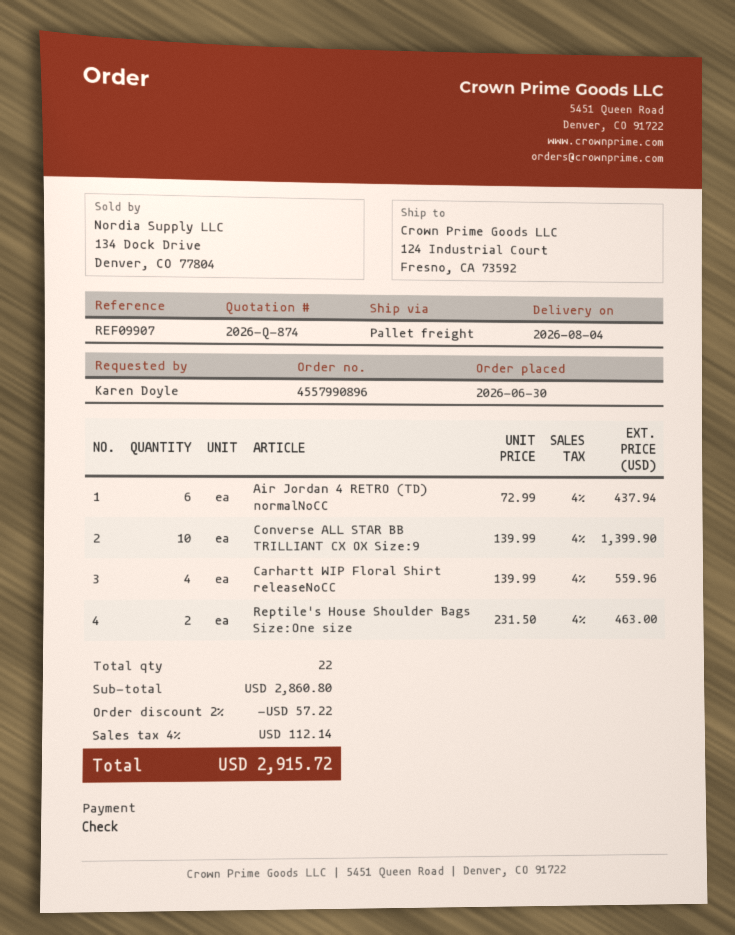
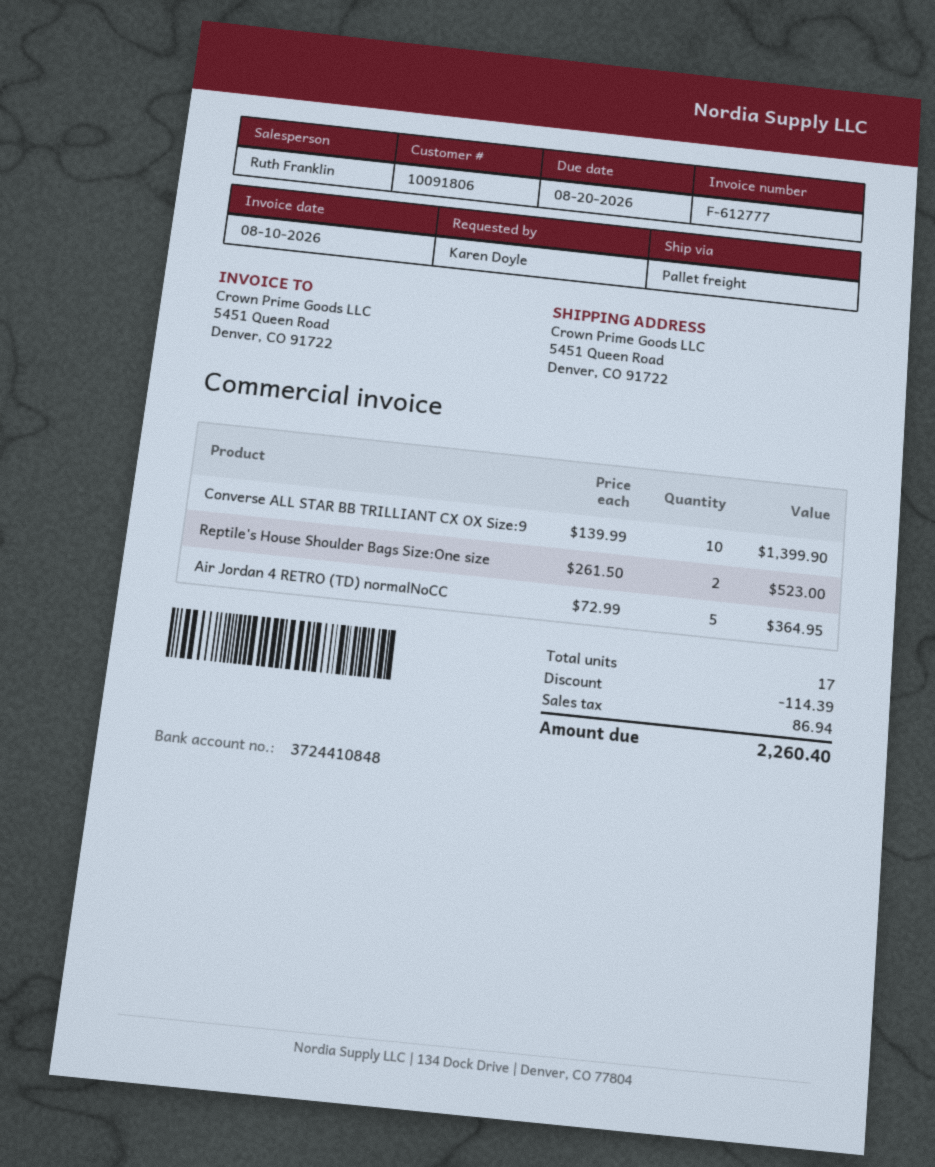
ship to: 124 Industrial Court, Fresno, CA 73592 -> 5451 Queen Road, Denver, CO 91722
Air Jordan 4 RETRO (TD) normalNoCC: 6 x 72.99 = 437.94 -> 5 x 72.99 = 364.95
Carhartt WIP Floral Shirt releaseNoCC: 4 x 139.99 = 559.96 -> none
Reptile's House Shoulder Bags Size:One size: 2 x 231.50 = 463.00 -> 2 x 261.50 = 523.00
total quantity: 22 -> 17
discount: 57.22 -> 114.39
tax: 112.14 -> 86.94
total: 2915.72 -> 2260.40

